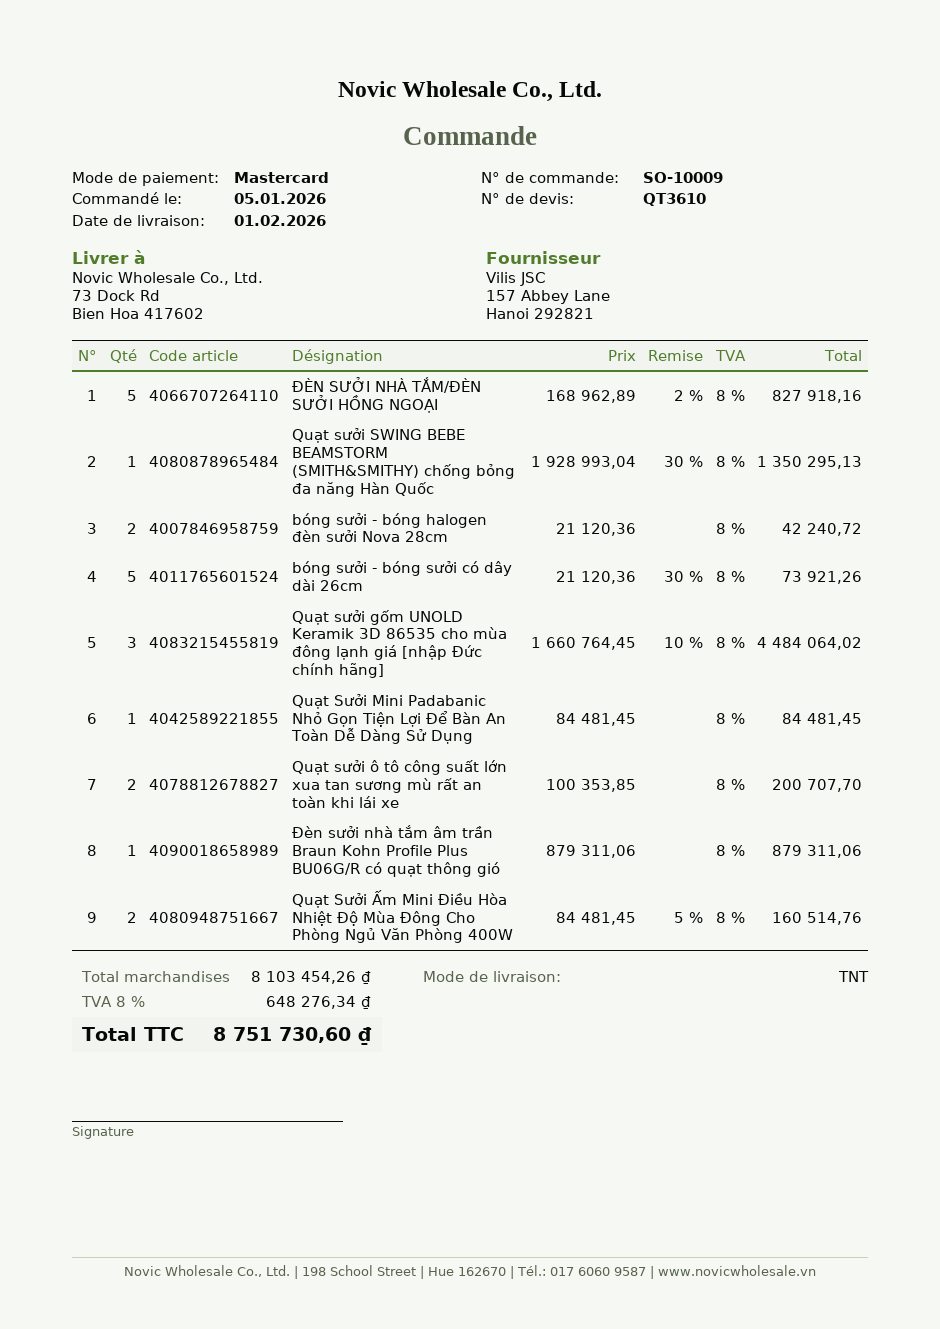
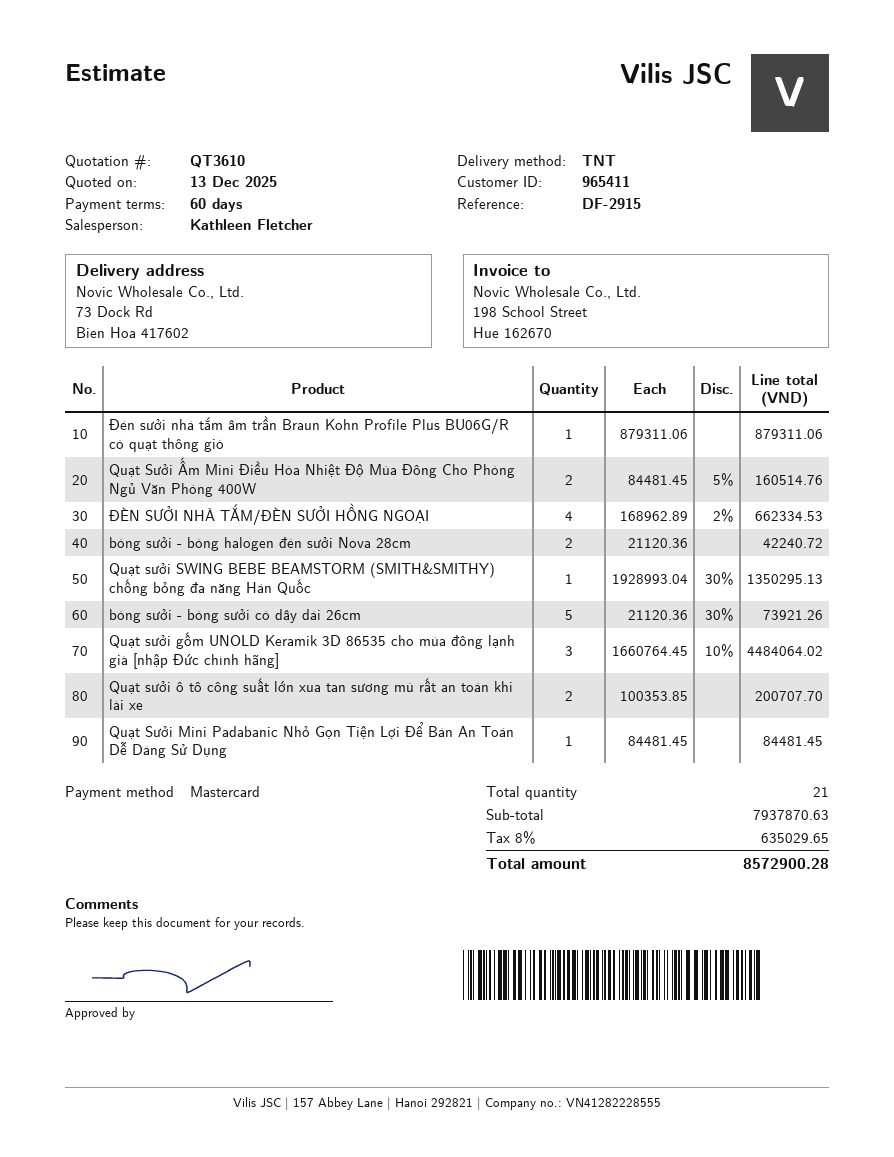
ĐÈN SƯỞI NHÀ TẮM/ĐÈN SƯỞI HỒNG NGOẠI: 5 x 168962.89 - 2% = 827918.16 -> 4 x 168962.89 - 2% = 662334.53
subtotal: 8103454.26 -> 7937870.63
tax: 8% = 648276.34 -> 8% = 635029.65
total: 8751730.60 -> 8572900.28

